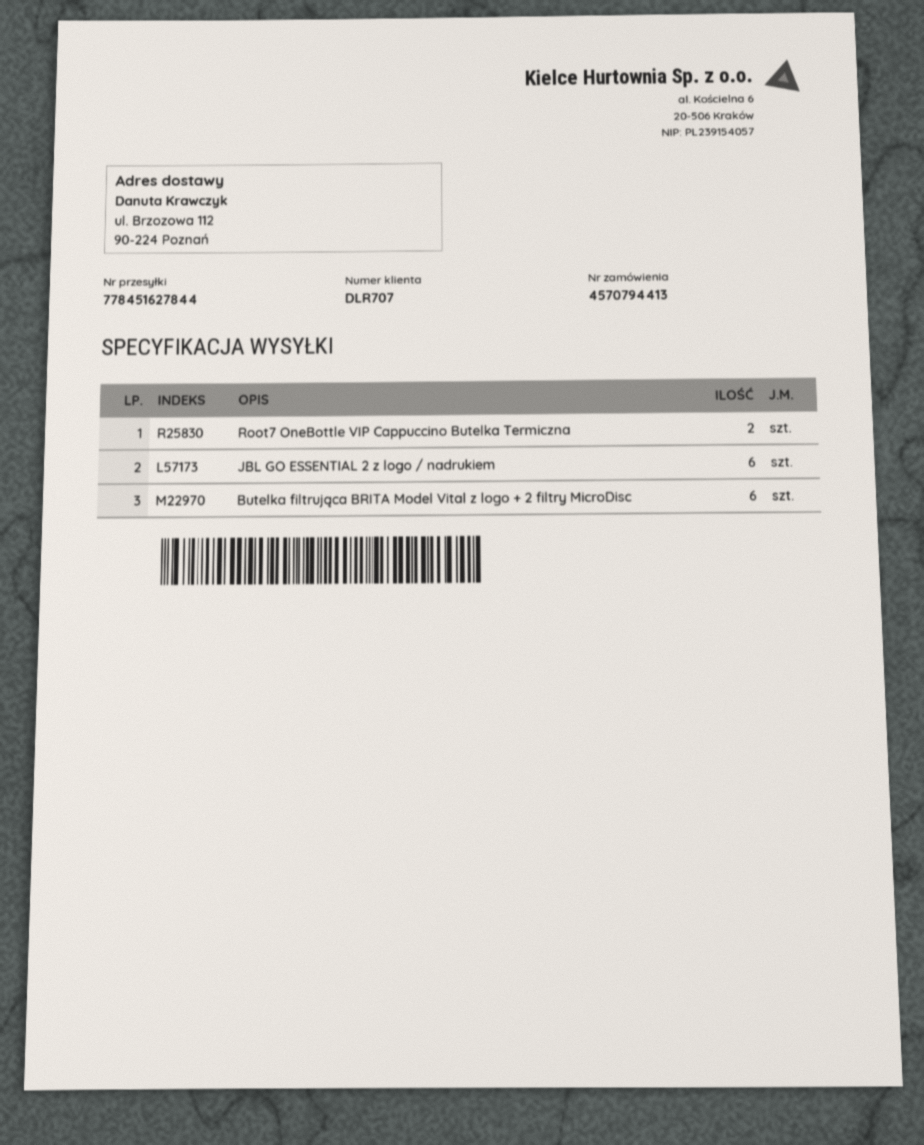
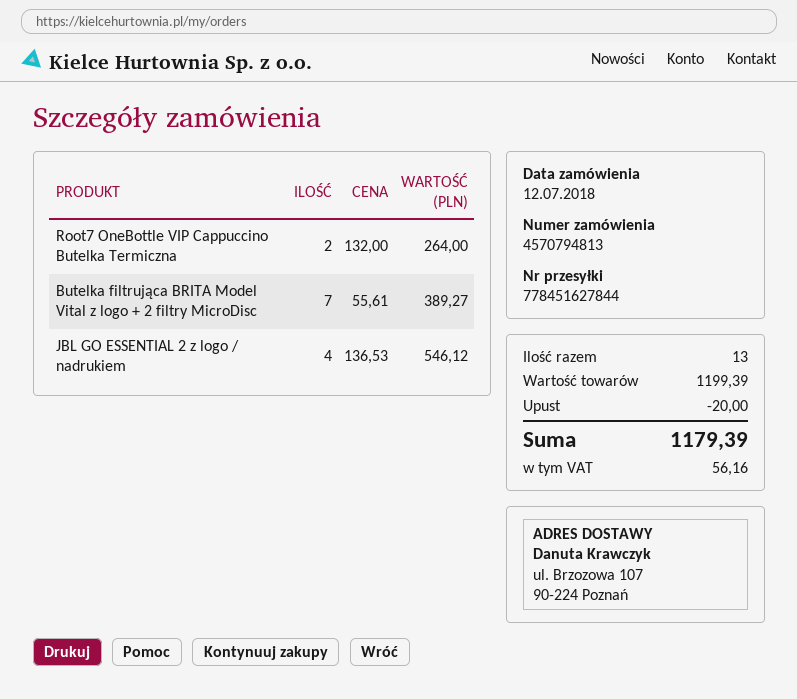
order number: 4570794413 -> 4570794813
ship to: ul. Brzozowa 112, 90-224 Poznań -> ul. Brzozowa 107, 90-224 Poznań
JBL GO ESSENTIAL 2 z logo / nadrukiem: 6 -> 4
Butelka filtrująca BRITA Model Vital z logo + 2 filtry MicroDisc: 6 -> 7

